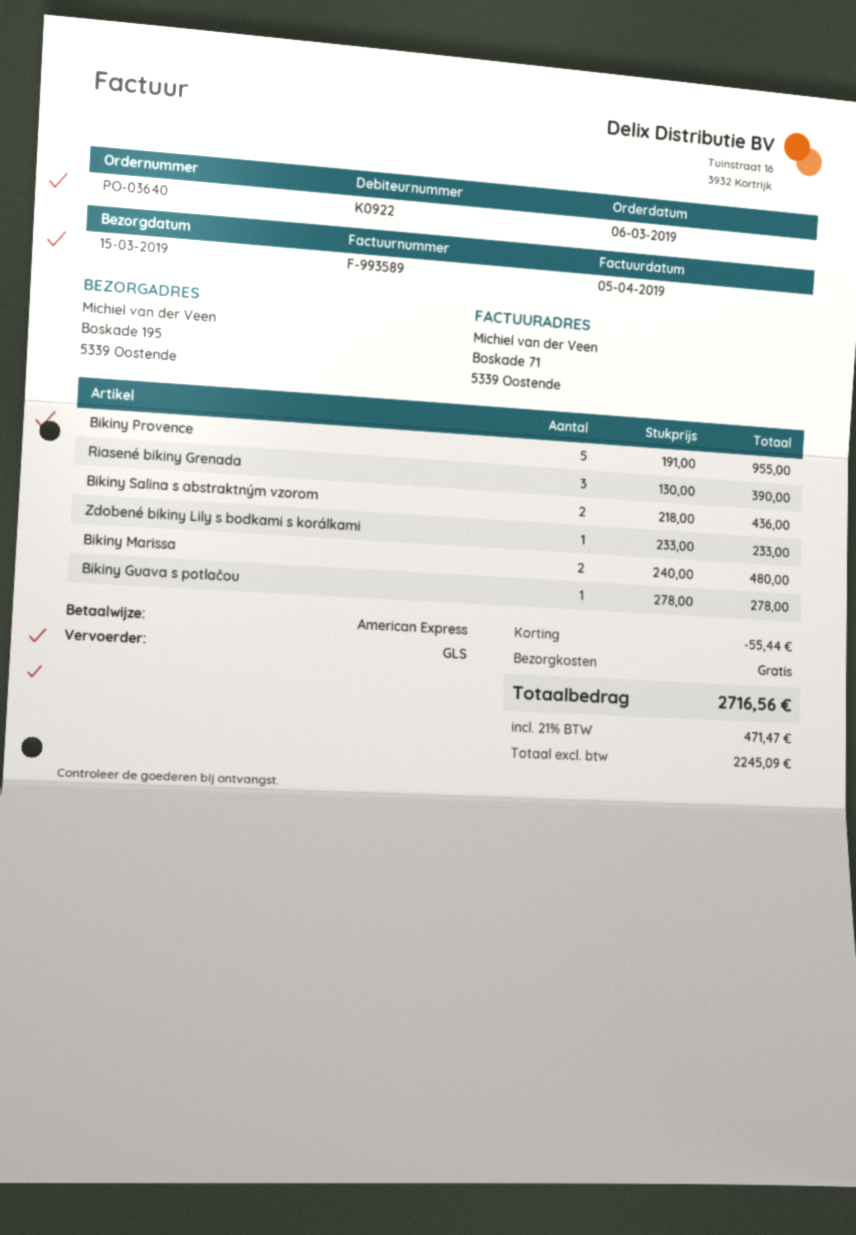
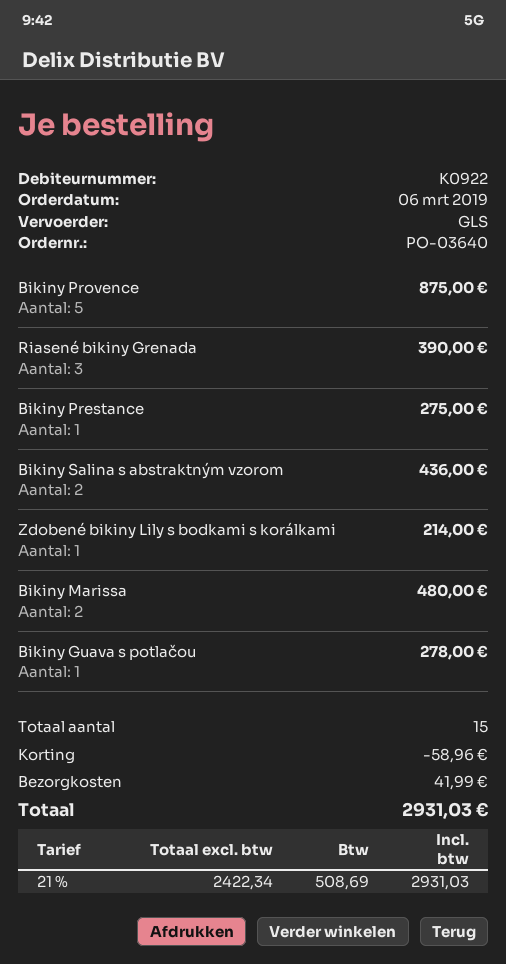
Bikiny Provence: 5 for 955.00 -> 5 for 875.00
Zdobené bikiny Lily s bodkami s korálkami: 1 for 233.00 -> 1 for 214.00
Bikiny Prestance: none -> 1 for 275.00
discount: 55.44 -> 58.96
shipping: 0.00 -> 41.99
net: 2245.09 -> 2422.34
tax: 21% = 471.47 -> 21% = 508.69
total: 2716.56 -> 2931.03

